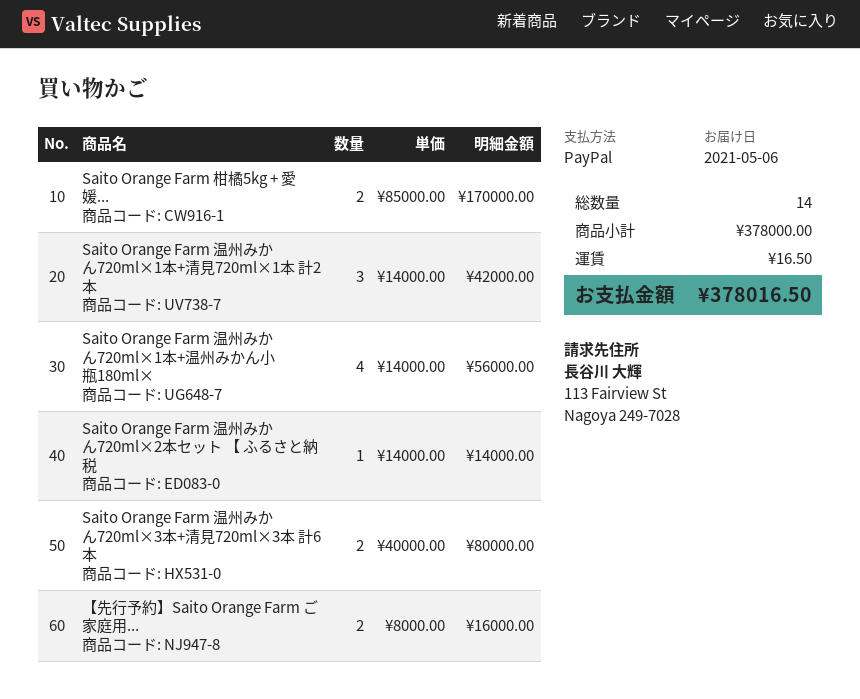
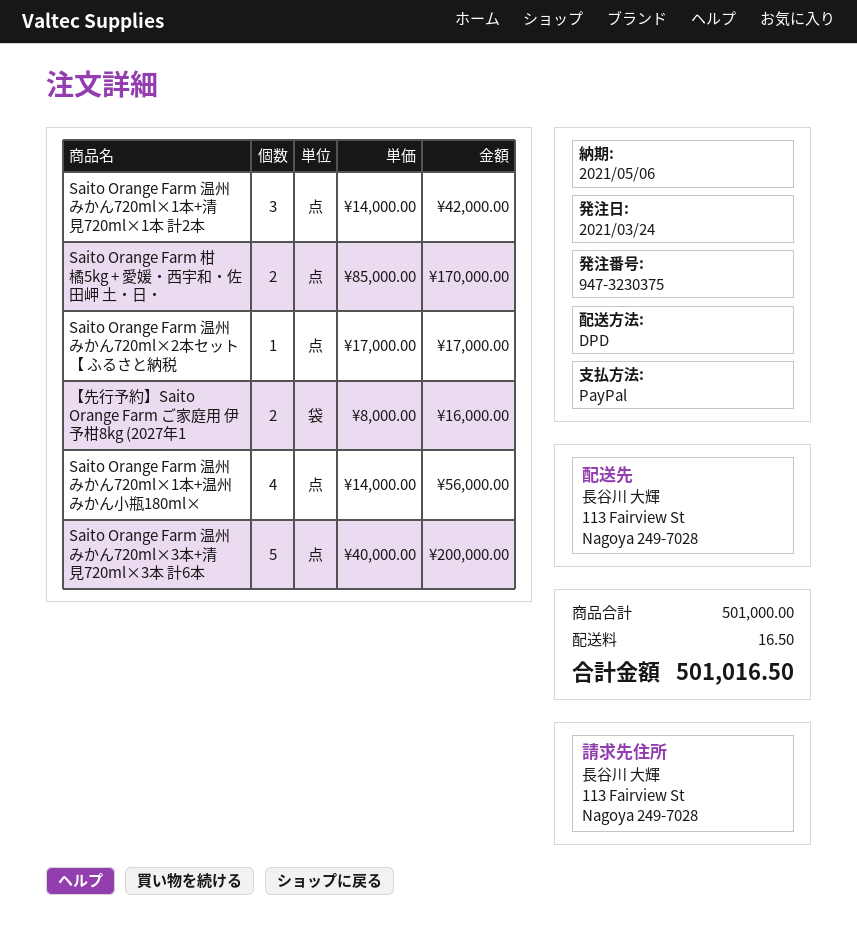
Saito Orange Farm 温州みかん720ml×2本セット 【 ふるさと納税: 1 x 14000.00 = 14000.00 -> 1 x 17000.00 = 17000.00
Saito Orange Farm 温州みかん720ml×3本+清見720ml×3本 計6本: 2 x 40000.00 = 80000.00 -> 5 x 40000.00 = 200000.00
subtotal: 378000.00 -> 501000.00
total: 378016.50 -> 501016.50

